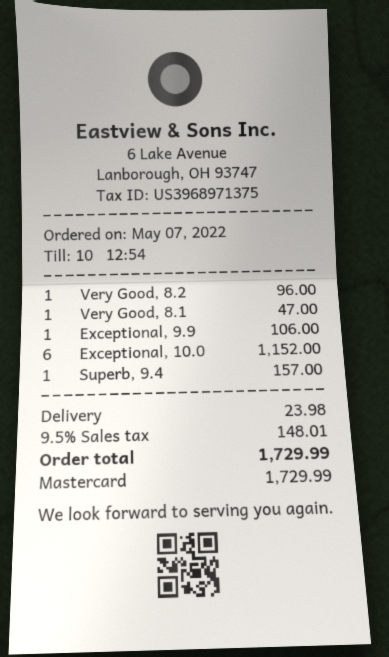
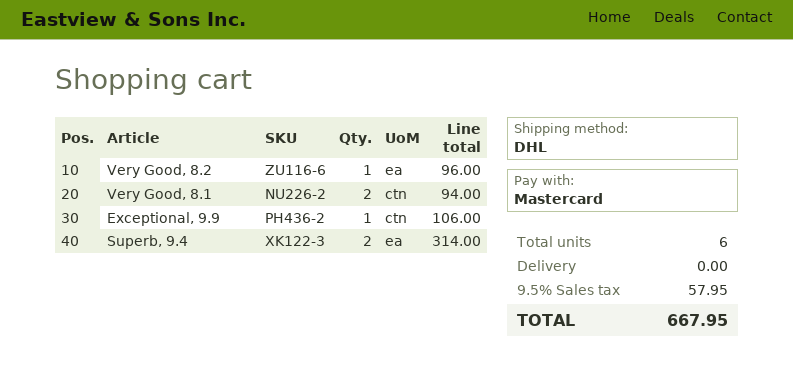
Very Good, 8.1: 1 for 47.00 -> 2 for 94.00
Exceptional, 10.0: 6 for 1152.00 -> none
Superb, 9.4: 1 for 157.00 -> 2 for 314.00
shipping: 23.98 -> 0.00
tax: 9.5% = 148.01 -> 9.5% = 57.95
total: 1729.99 -> 667.95

